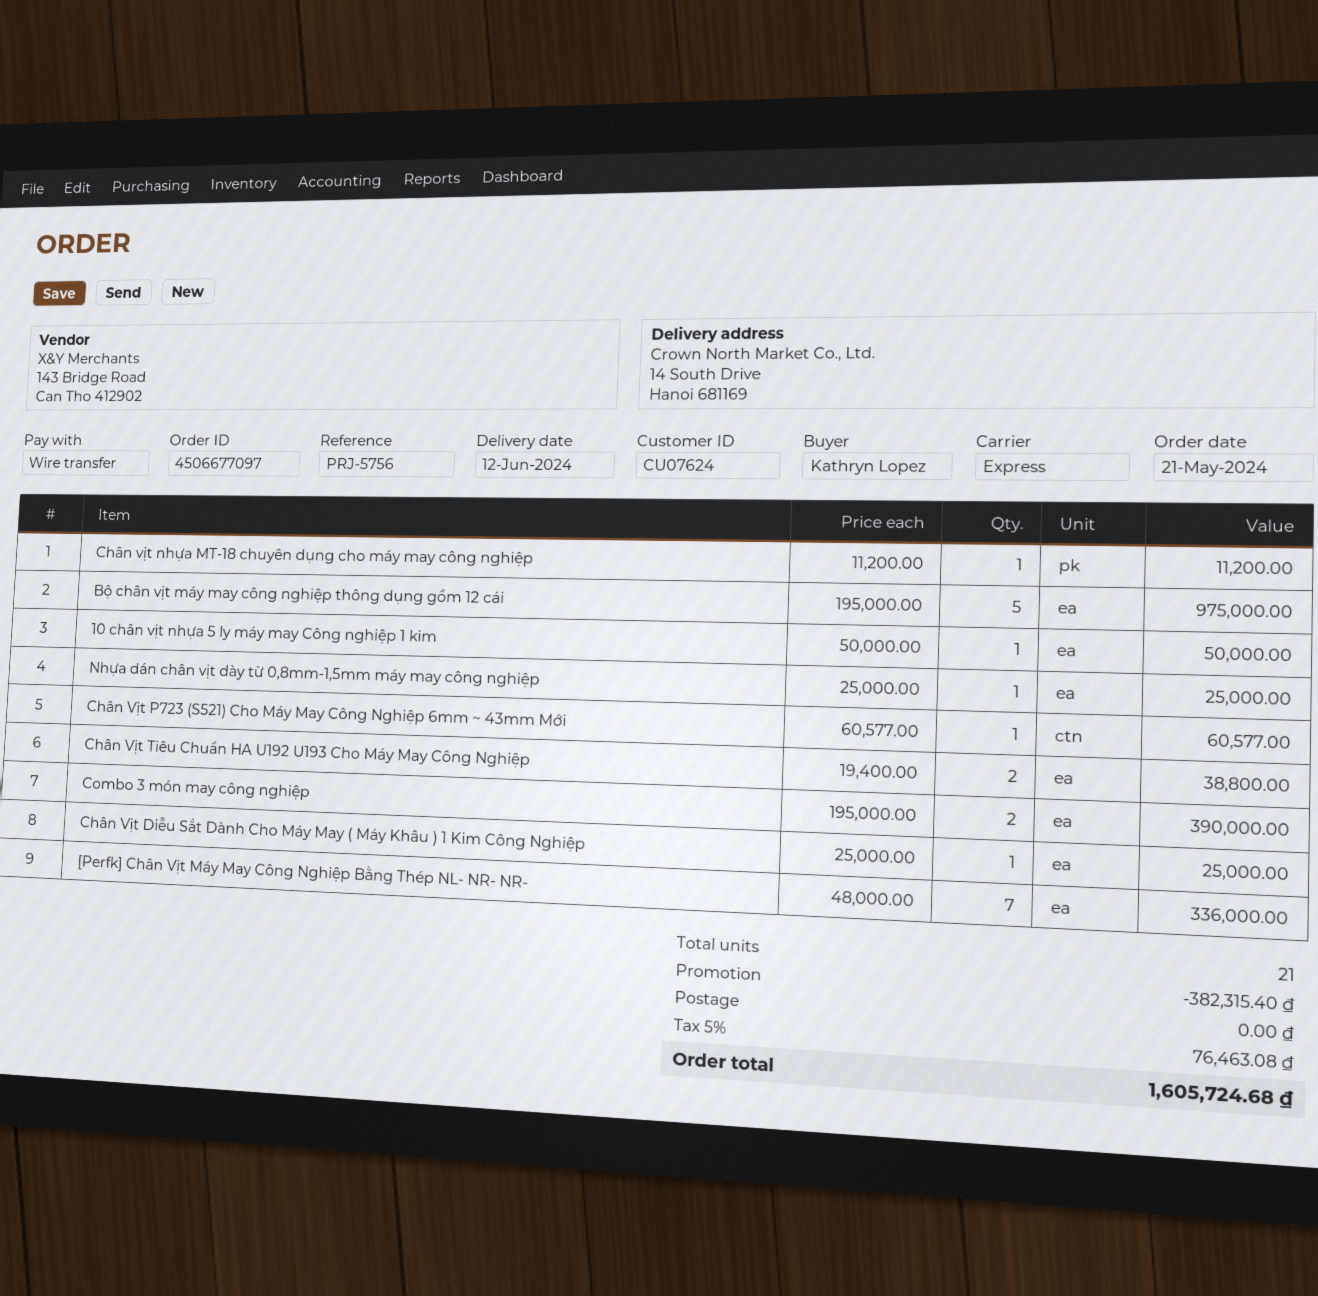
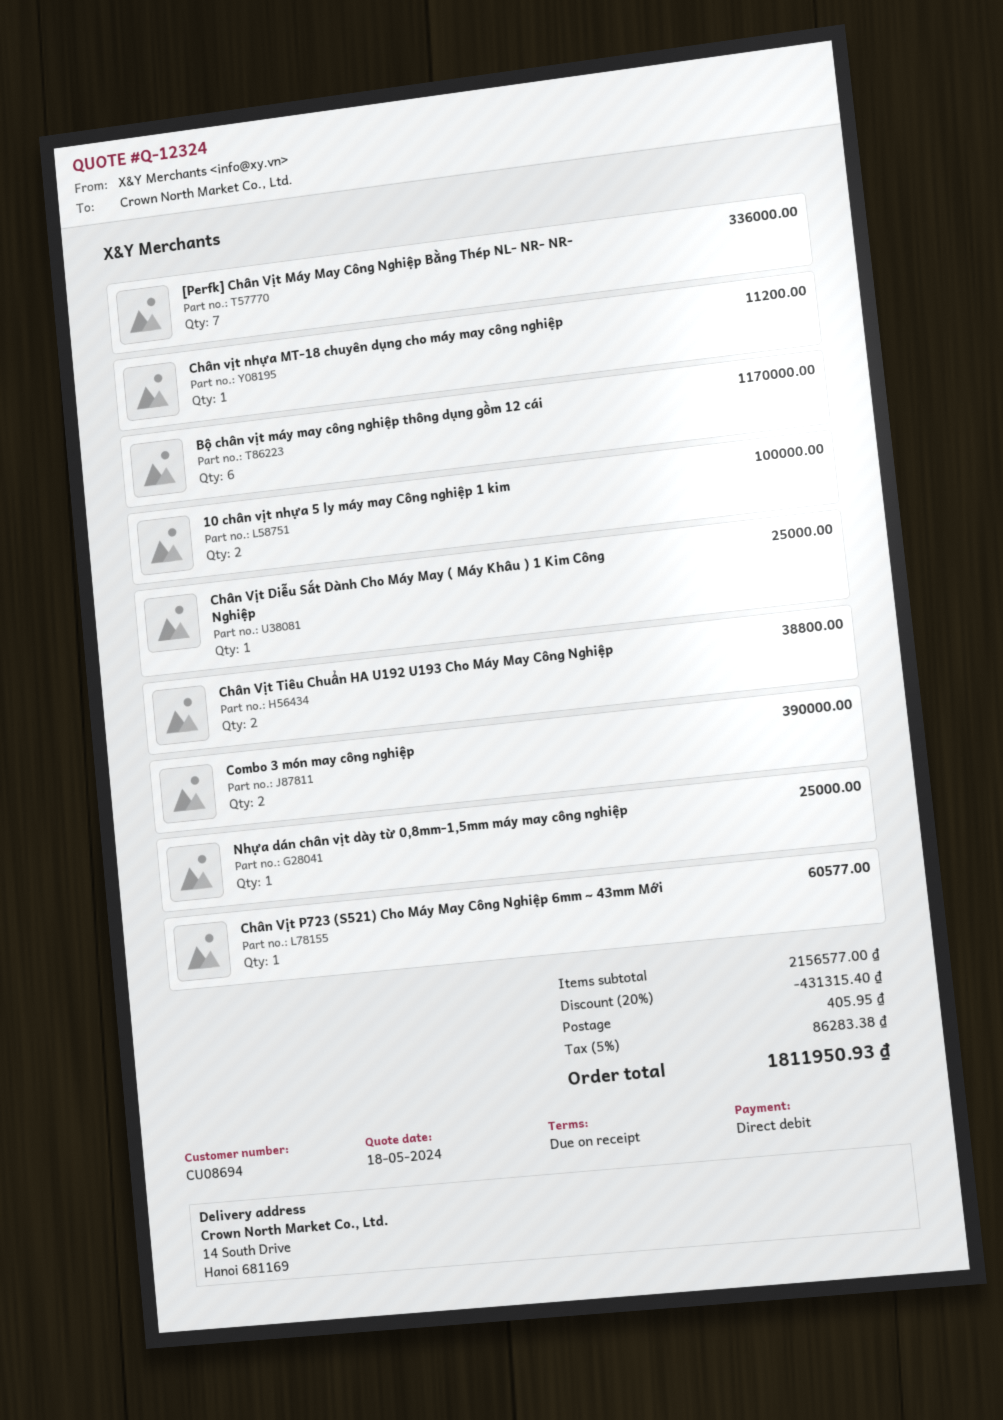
customer number: CU07624 -> CU08694
payment method: bank transfer -> direct debit
Bộ chân vịt máy may công nghiệp thông dụng gồm 12 cái: 5 for 975000.00 -> 6 for 1170000.00
10 chân vịt nhựa 5 ly máy may Công nghiệp 1 kim: 1 for 50000.00 -> 2 for 100000.00
discount: 382315.40 -> 431315.40
shipping: 0.00 -> 405.95
tax: 5% = 76463.08 -> 5% = 86283.38
total: 1605724.68 -> 1811950.93

